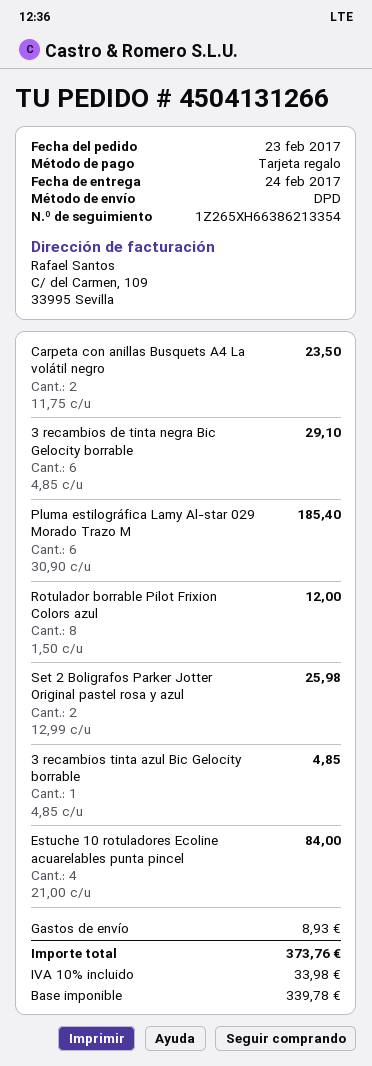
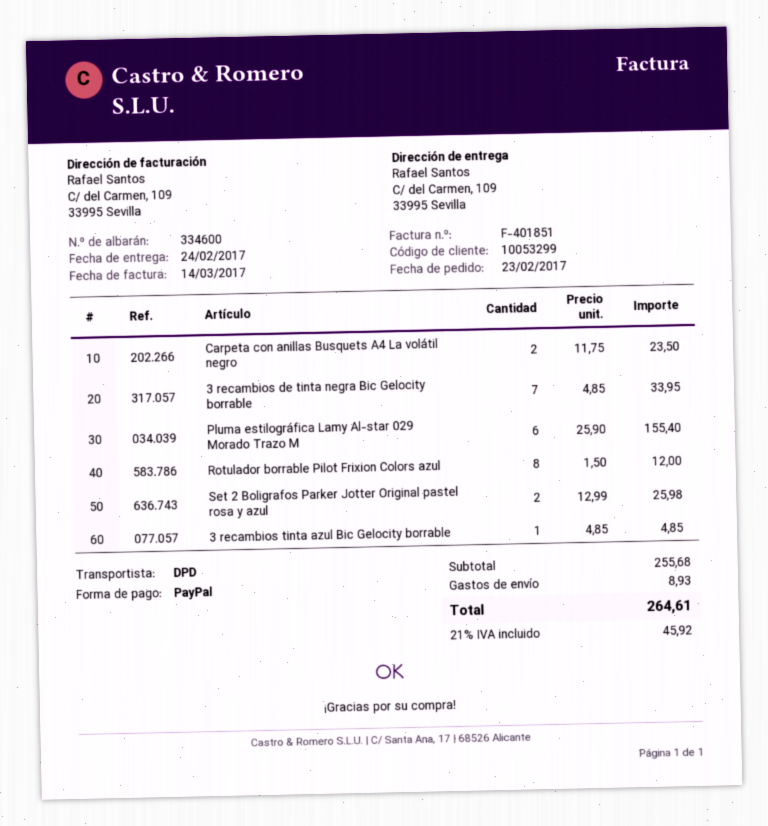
payment method: gift card -> PayPal
3 recambios de tinta negra Bic Gelocity borrable: 6 x 4.85 = 29.10 -> 7 x 4.85 = 33.95
Pluma estilográfica Lamy Al-star 029 Morado Trazo M: 6 x 30.90 = 185.40 -> 6 x 25.90 = 155.40
Estuche 10 rotuladores Ecoline acuarelables punta pincel: 4 x 21.00 = 84.00 -> none
tax: 10% = 33.98 -> 21% = 45.92
total: 373.76 -> 264.61

